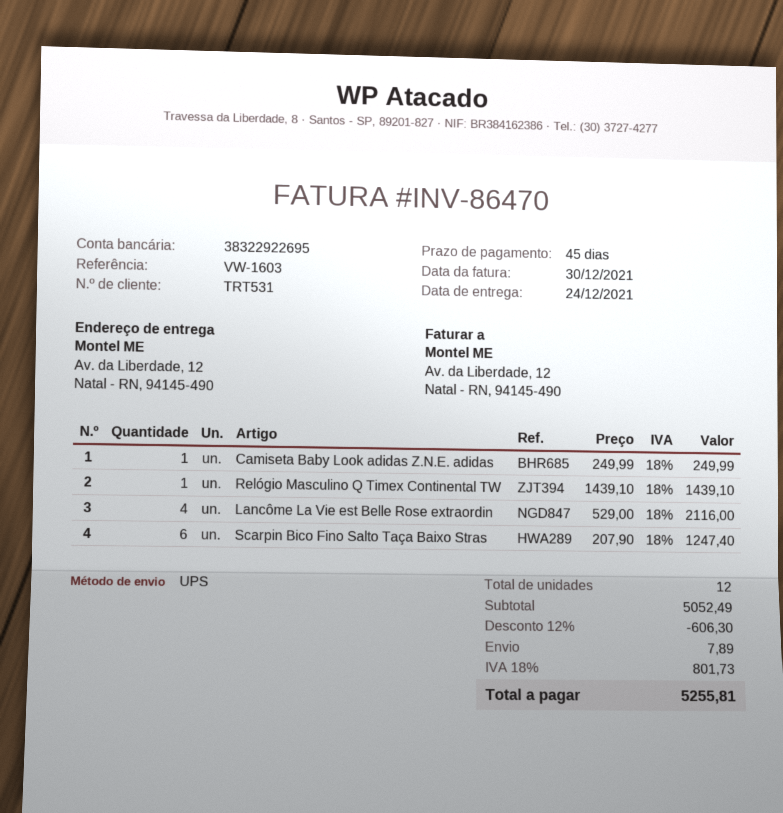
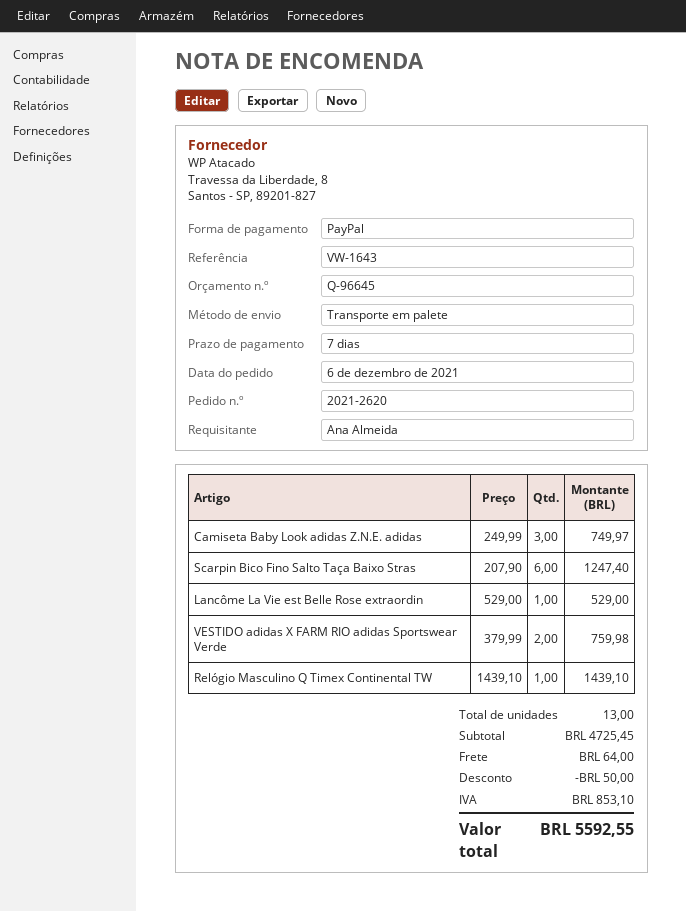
payment terms: 45 days -> 7 days
reference: VW-1603 -> VW-1643
shipping method: UPS -> pallet freight
Camiseta Baby Look adidas Z.N.E. adidas: 1 x 249.99 = 249.99 -> 3 x 249.99 = 749.97
Lancôme La Vie est Belle Rose extraordin: 4 x 529.00 = 2116.00 -> 1 x 529.00 = 529.00
VESTIDO adidas X FARM RIO adidas Sportswear Verde: none -> 2 x 379.99 = 759.98
total quantity: 12 -> 13
subtotal: 5052.49 -> 4725.45
discount: 606.30 -> 50.00
shipping: 7.89 -> 64.00
tax: 801.73 -> 853.10
total: 5255.81 -> 5592.55

